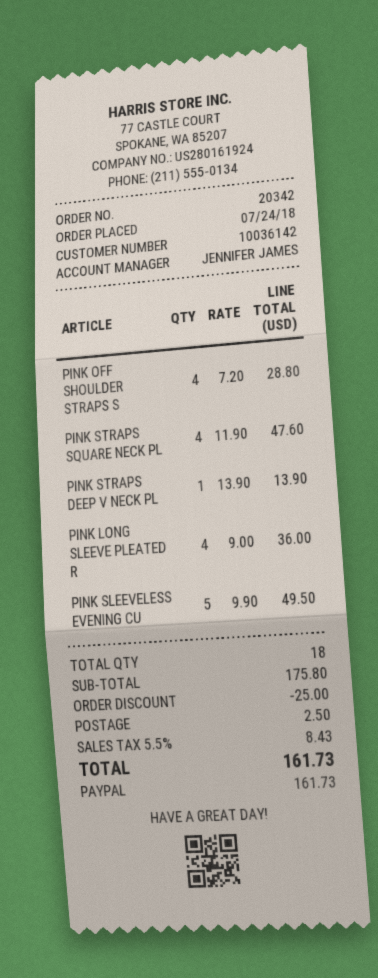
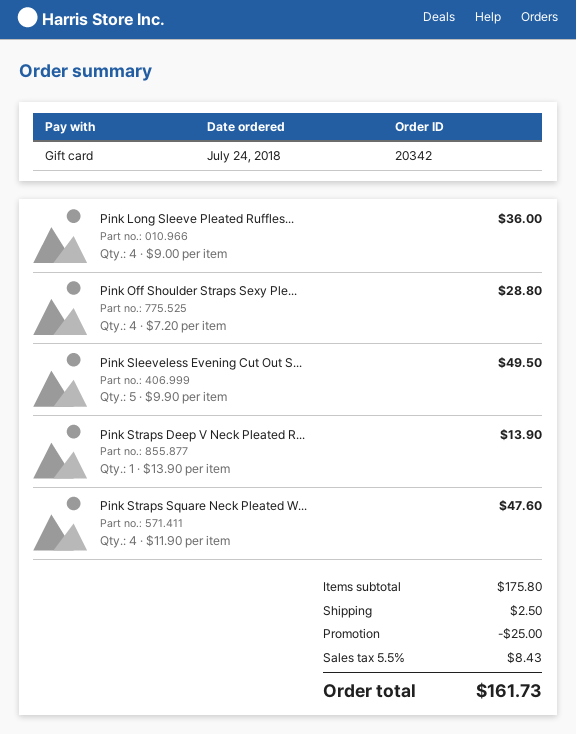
payment method: PayPal -> gift card

